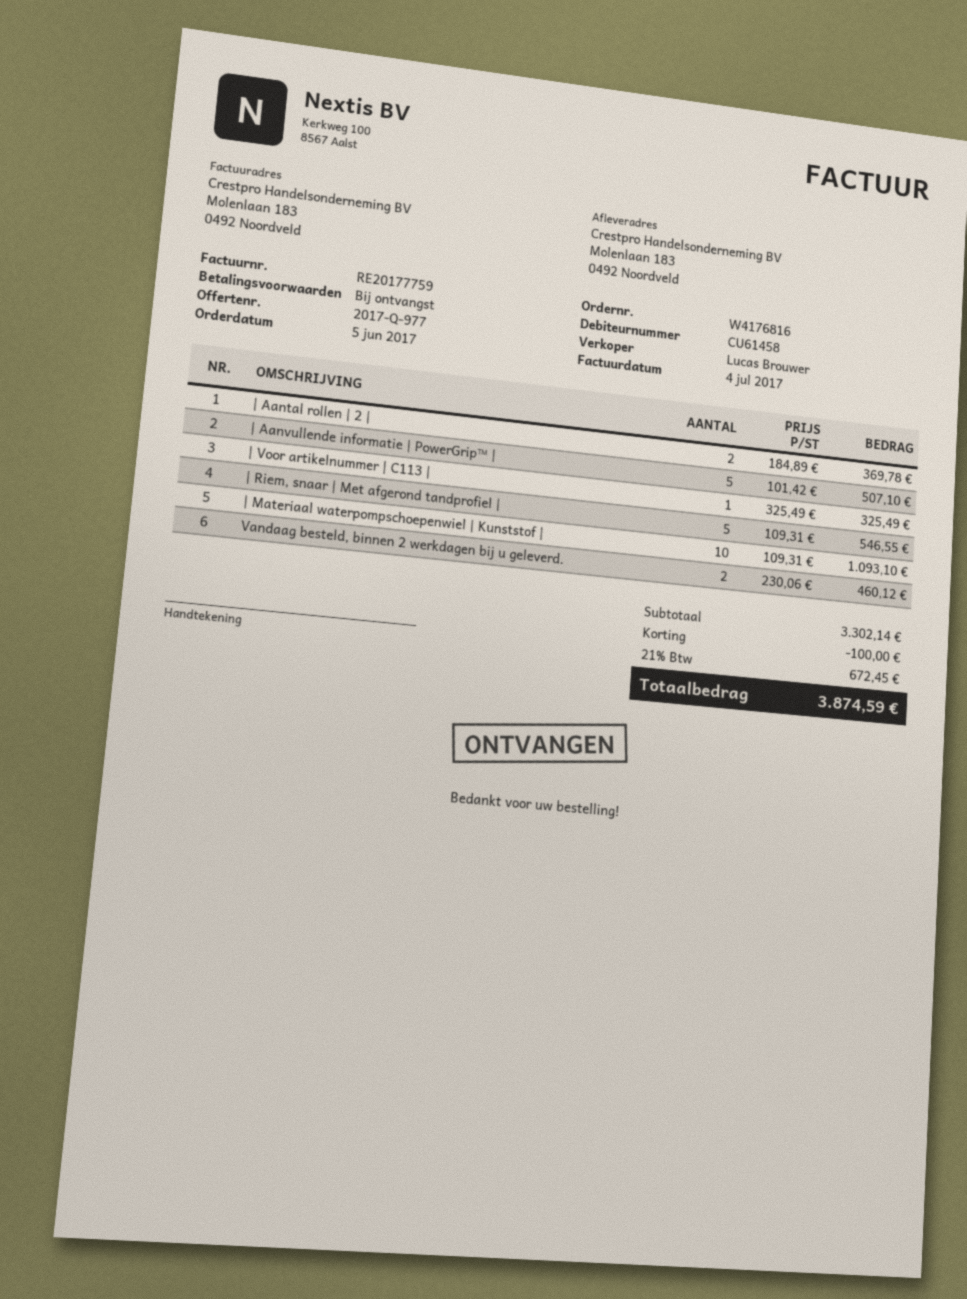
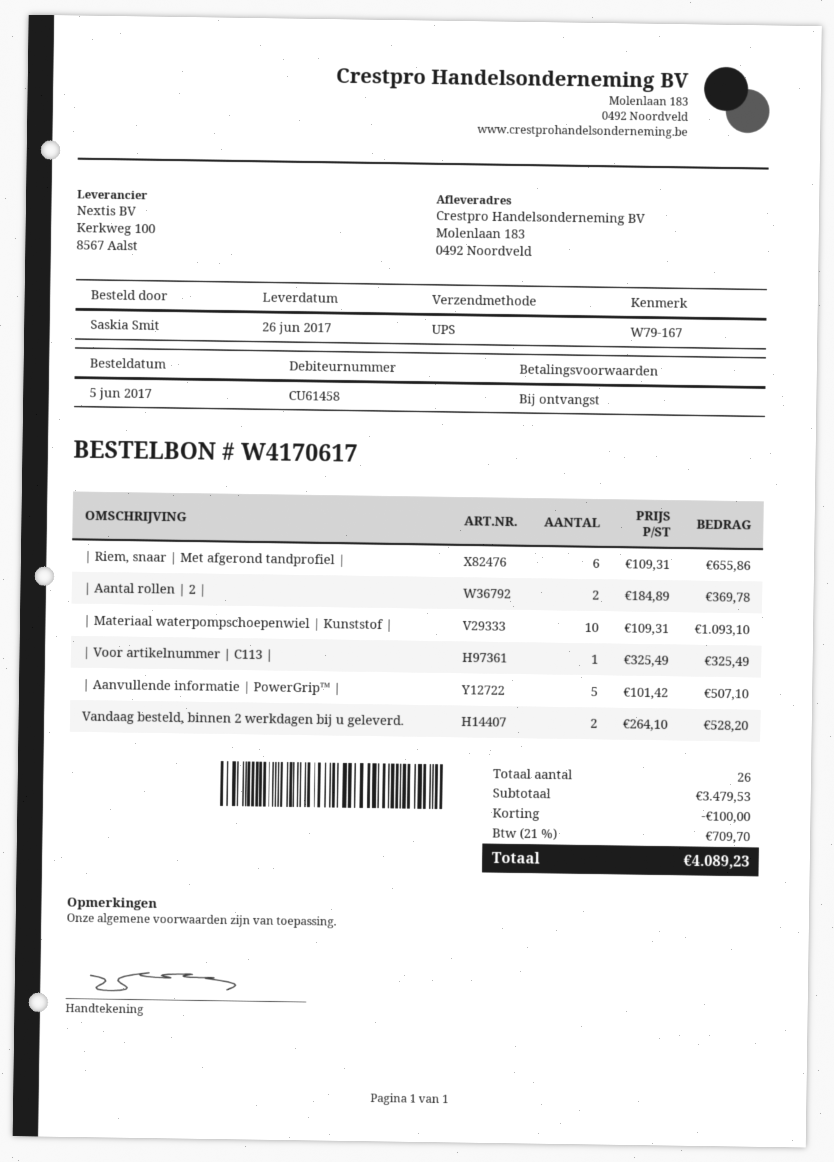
order number: W4176816 -> W4170617
| Riem, snaar | Met afgerond tandprofiel |: 5 x 109.31 = 546.55 -> 6 x 109.31 = 655.86
Vandaag besteld, binnen 2 werkdagen bij u geleverd.: 2 x 230.06 = 460.12 -> 2 x 264.10 = 528.20
subtotal: 3302.14 -> 3479.53
tax: 21% = 672.45 -> 21% = 709.70
total: 3874.59 -> 4089.23

